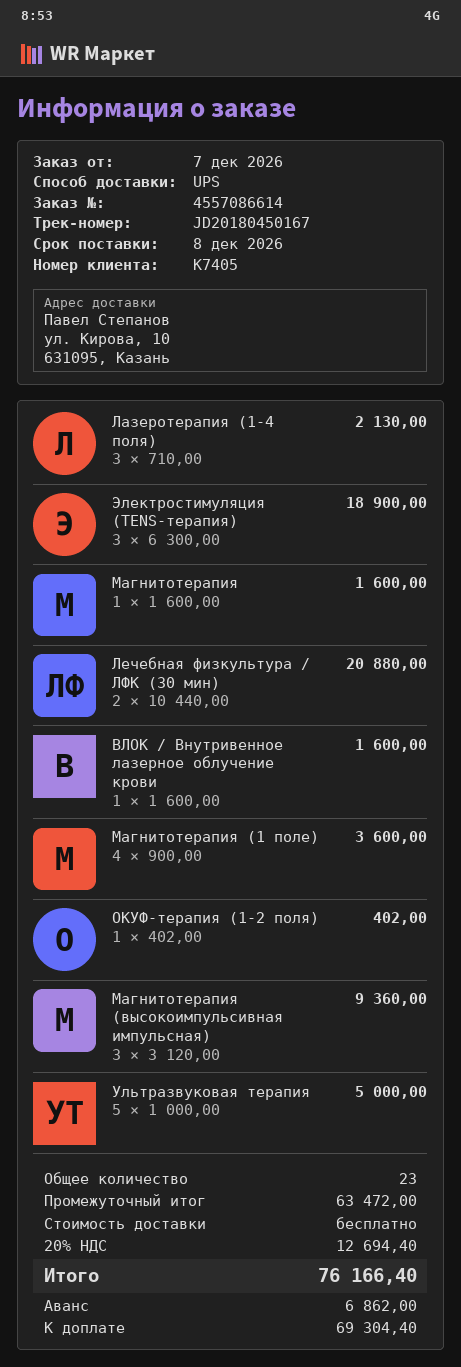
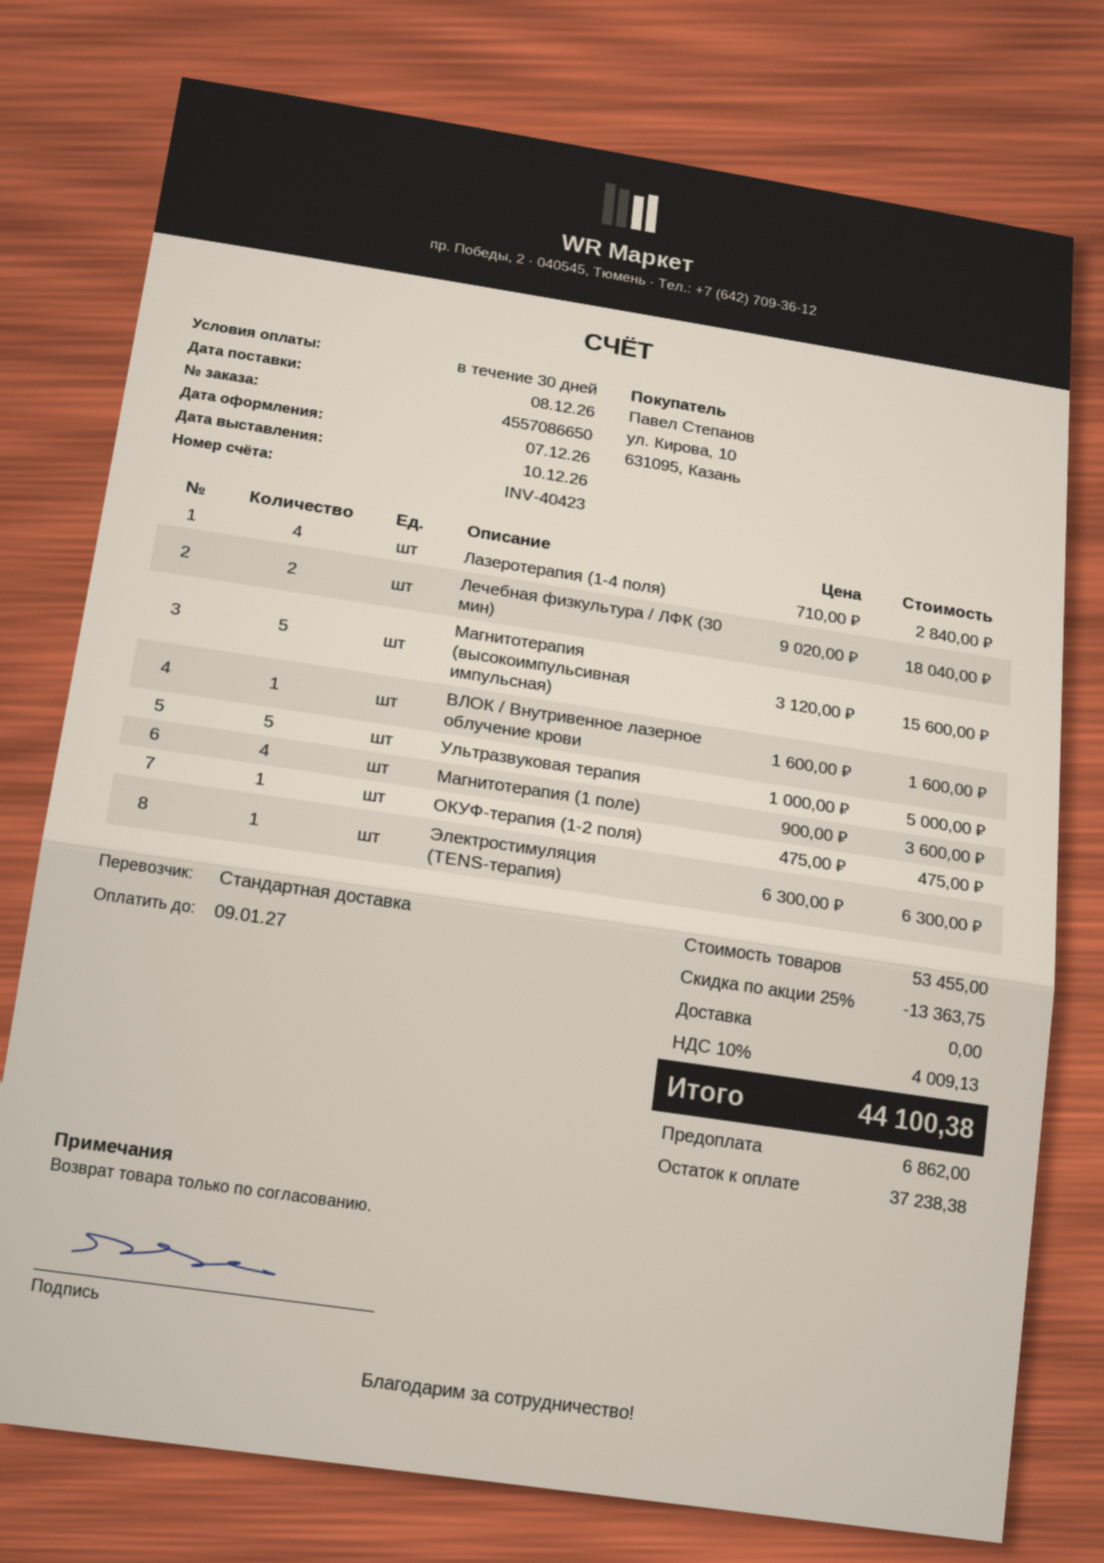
order number: 4557086614 -> 4557086650
shipping method: UPS -> standard
Лазеротерапия (1-4 поля): 3 x 710.00 = 2130.00 -> 4 x 710.00 = 2840.00
Электростимуляция (TENS-терапия): 3 x 6300.00 = 18900.00 -> 1 x 6300.00 = 6300.00
Магнитотерапия: 1 x 1600.00 = 1600.00 -> none
Лечебная физкультура / ЛФК (30 мин): 2 x 10440.00 = 20880.00 -> 2 x 9020.00 = 18040.00
ОКУФ-терапия (1-2 поля): 1 x 402.00 = 402.00 -> 1 x 475.00 = 475.00
Магнитотерапия (высокоимпульсивная импульсная): 3 x 3120.00 = 9360.00 -> 5 x 3120.00 = 15600.00
subtotal: 63472.00 -> 53455.00
discount: none -> 25% = 13363.75
tax: 20% = 12694.40 -> 10% = 4009.13
total: 76166.40 -> 44100.38
balance: 69304.40 -> 37238.38

